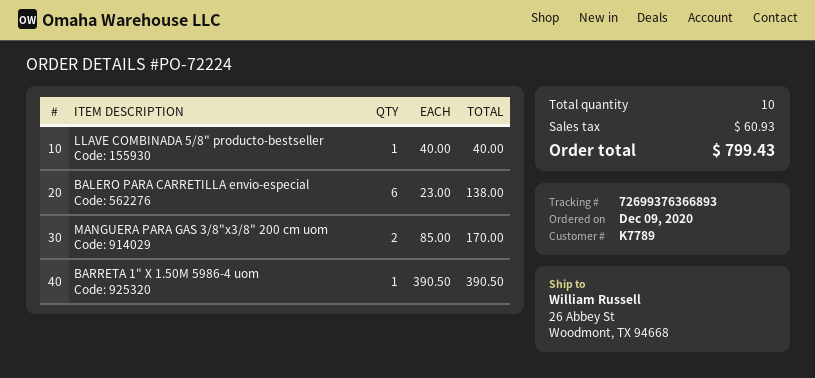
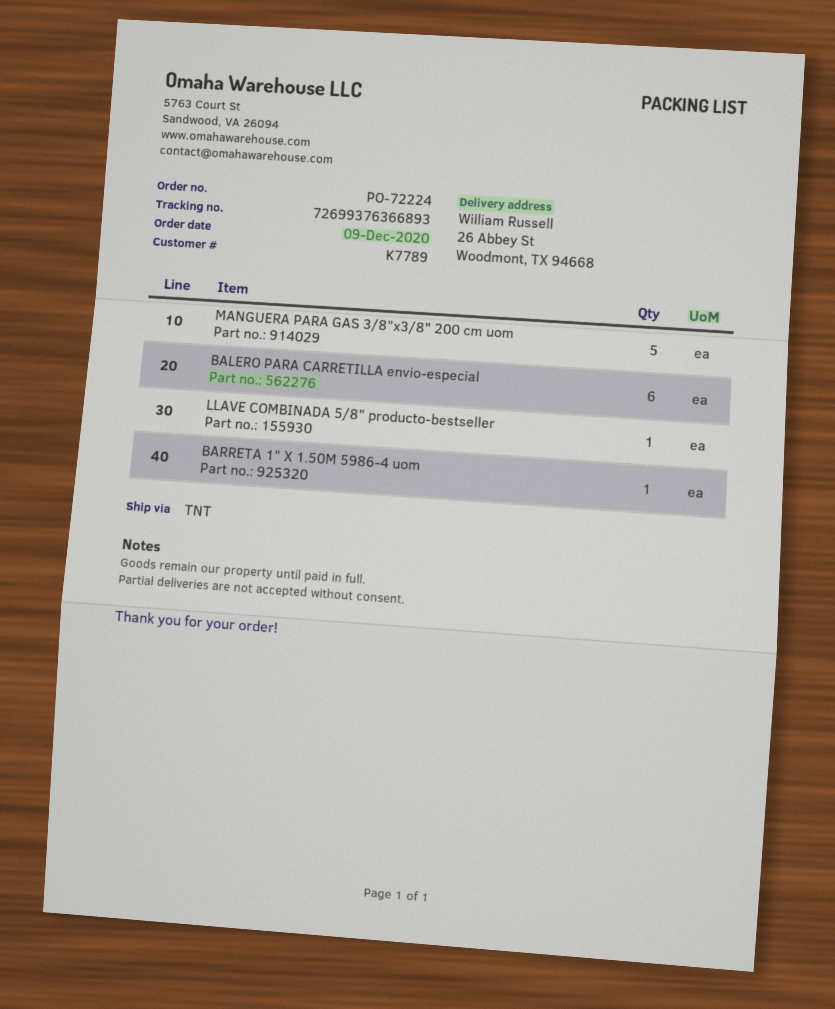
MANGUERA PARA GAS 3/8"x3/8" 200 cm uom: 2 -> 5

